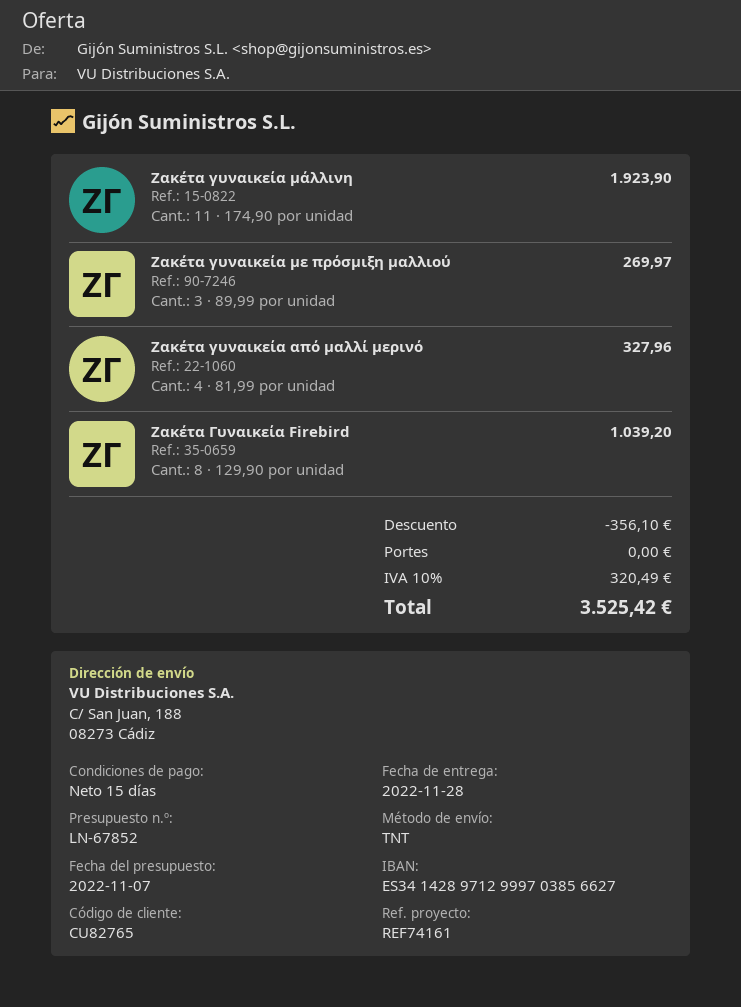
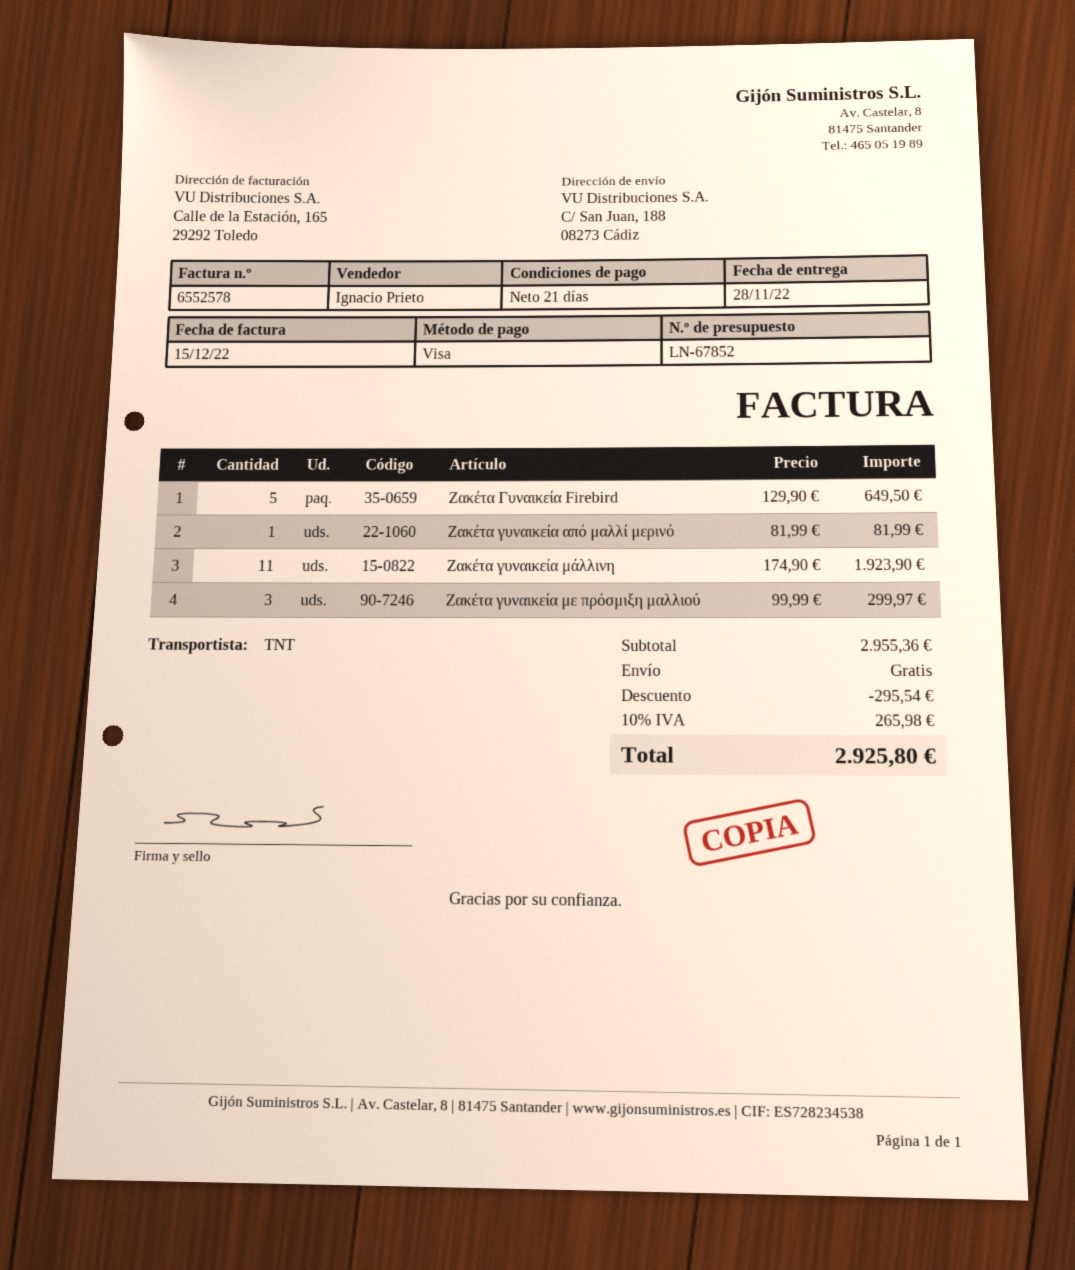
payment terms: 15 days -> 21 days
Ζακέτα γυναικεία με πρόσμιξη μαλλιού: 3 x 89.99 = 269.97 -> 3 x 99.99 = 299.97
Ζακέτα γυναικεία από μαλλί μερινό: 4 x 81.99 = 327.96 -> 1 x 81.99 = 81.99
Ζακέτα Γυναικεία Firebird: 8 x 129.90 = 1039.20 -> 5 x 129.90 = 649.50
discount: 356.10 -> 295.54
tax: 10% = 320.49 -> 10% = 265.98
total: 3525.42 -> 2925.80

